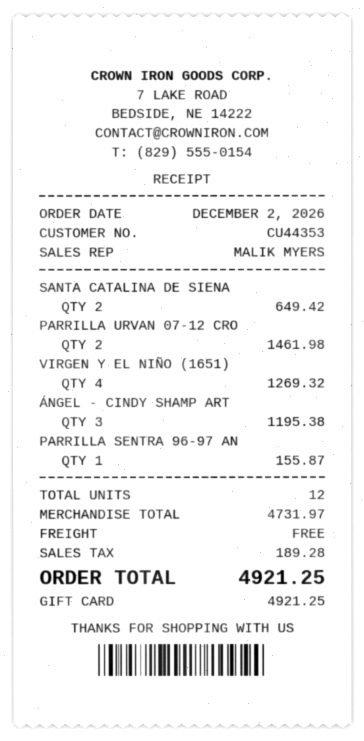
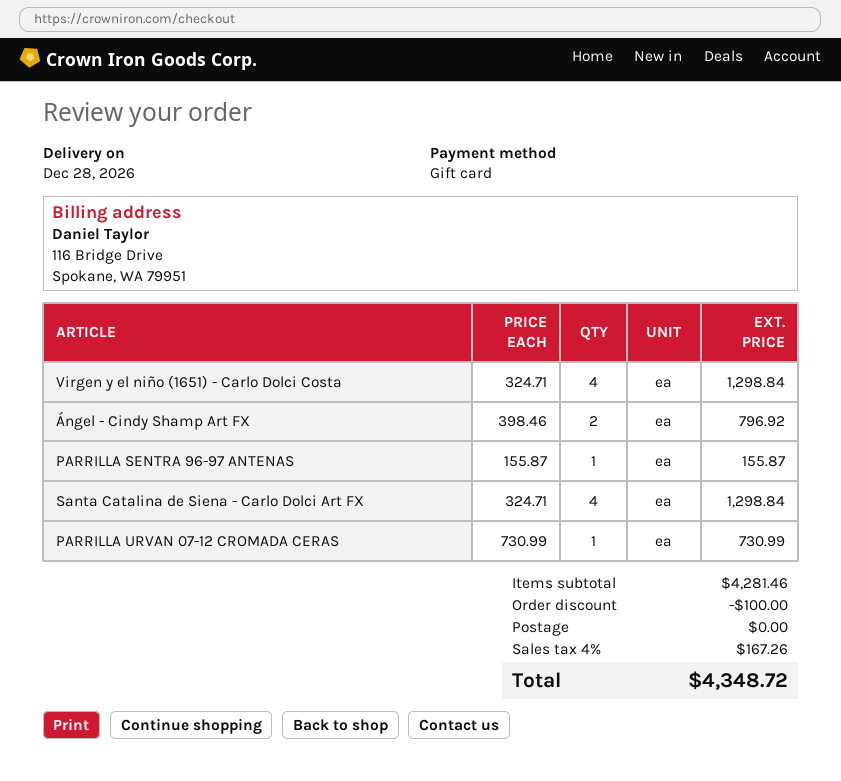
SANTA CATALINA DE SIENA: 2 for 649.42 -> 4 for 1298.84
PARRILLA URVAN 07-12 CRO: 2 for 1461.98 -> 1 for 730.99
VIRGEN Y EL NIÑO (1651): 4 for 1269.32 -> 4 for 1298.84
ÁNGEL - CINDY SHAMP ART: 3 for 1195.38 -> 2 for 796.92
subtotal: 4731.97 -> 4281.46
discount: none -> 100.00
tax: 189.28 -> 167.26
total: 4921.25 -> 4348.72

